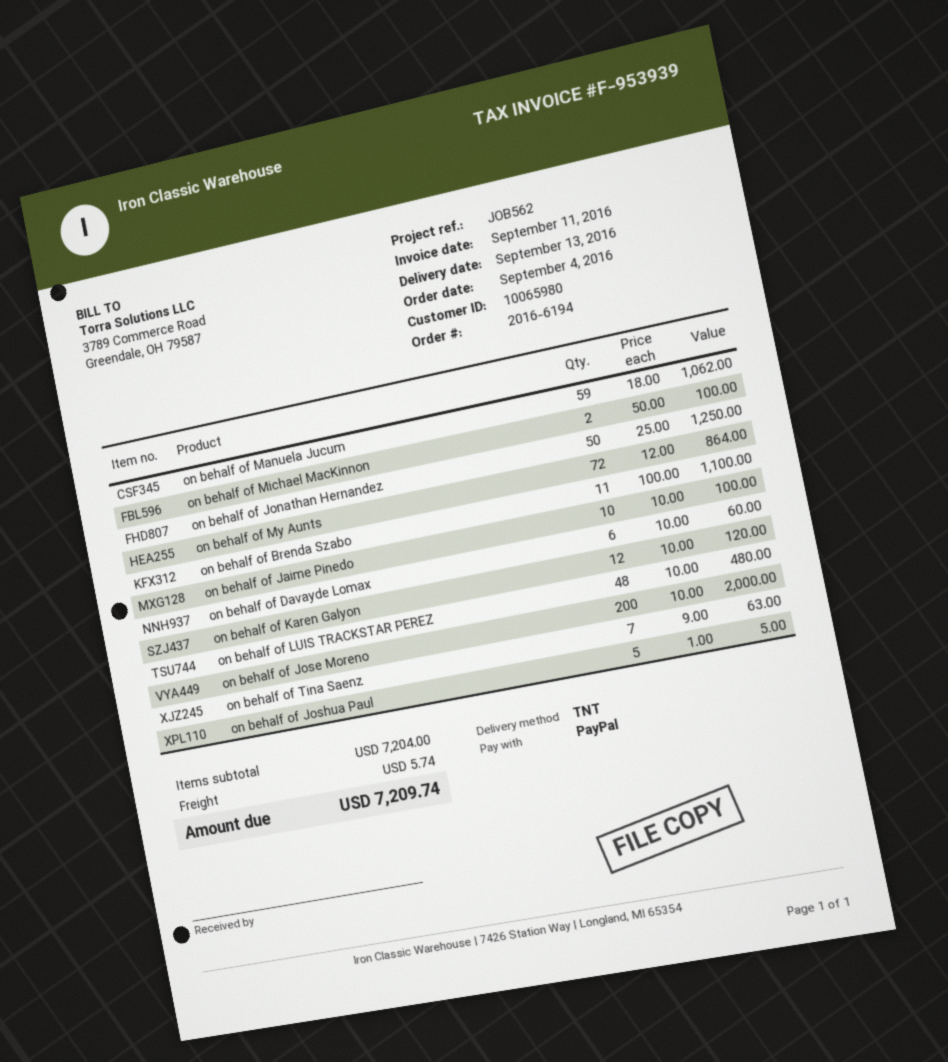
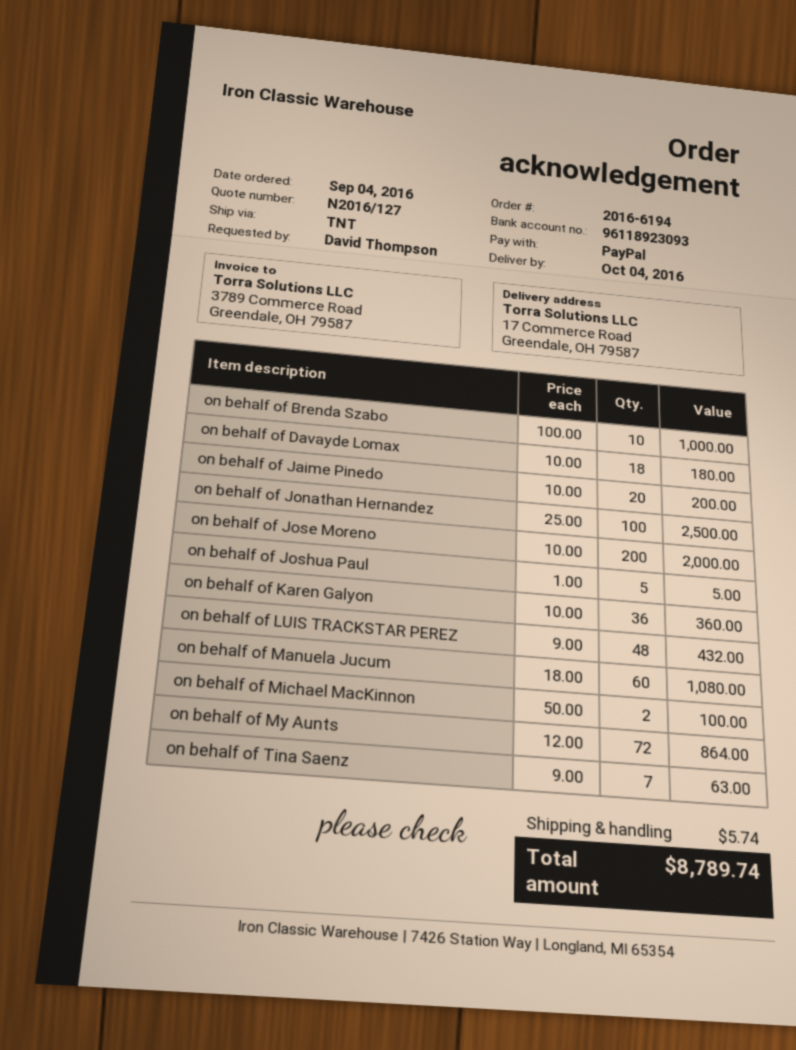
delivery date: 2016-09-13 -> 2016-10-04
on behalf of Manuela Jucum: 59 x 18.00 = 1062.00 -> 60 x 18.00 = 1080.00
on behalf of Jonathan Hernandez: 50 x 25.00 = 1250.00 -> 100 x 25.00 = 2500.00
on behalf of Brenda Szabo: 11 x 100.00 = 1100.00 -> 10 x 100.00 = 1000.00
on behalf of Jaime Pinedo: 10 x 10.00 = 100.00 -> 20 x 10.00 = 200.00
on behalf of Davayde Lomax: 6 x 10.00 = 60.00 -> 18 x 10.00 = 180.00
on behalf of Karen Galyon: 12 x 10.00 = 120.00 -> 36 x 10.00 = 360.00
on behalf of LUIS TRACKSTAR PEREZ: 48 x 10.00 = 480.00 -> 48 x 9.00 = 432.00
total: 7209.74 -> 8789.74

